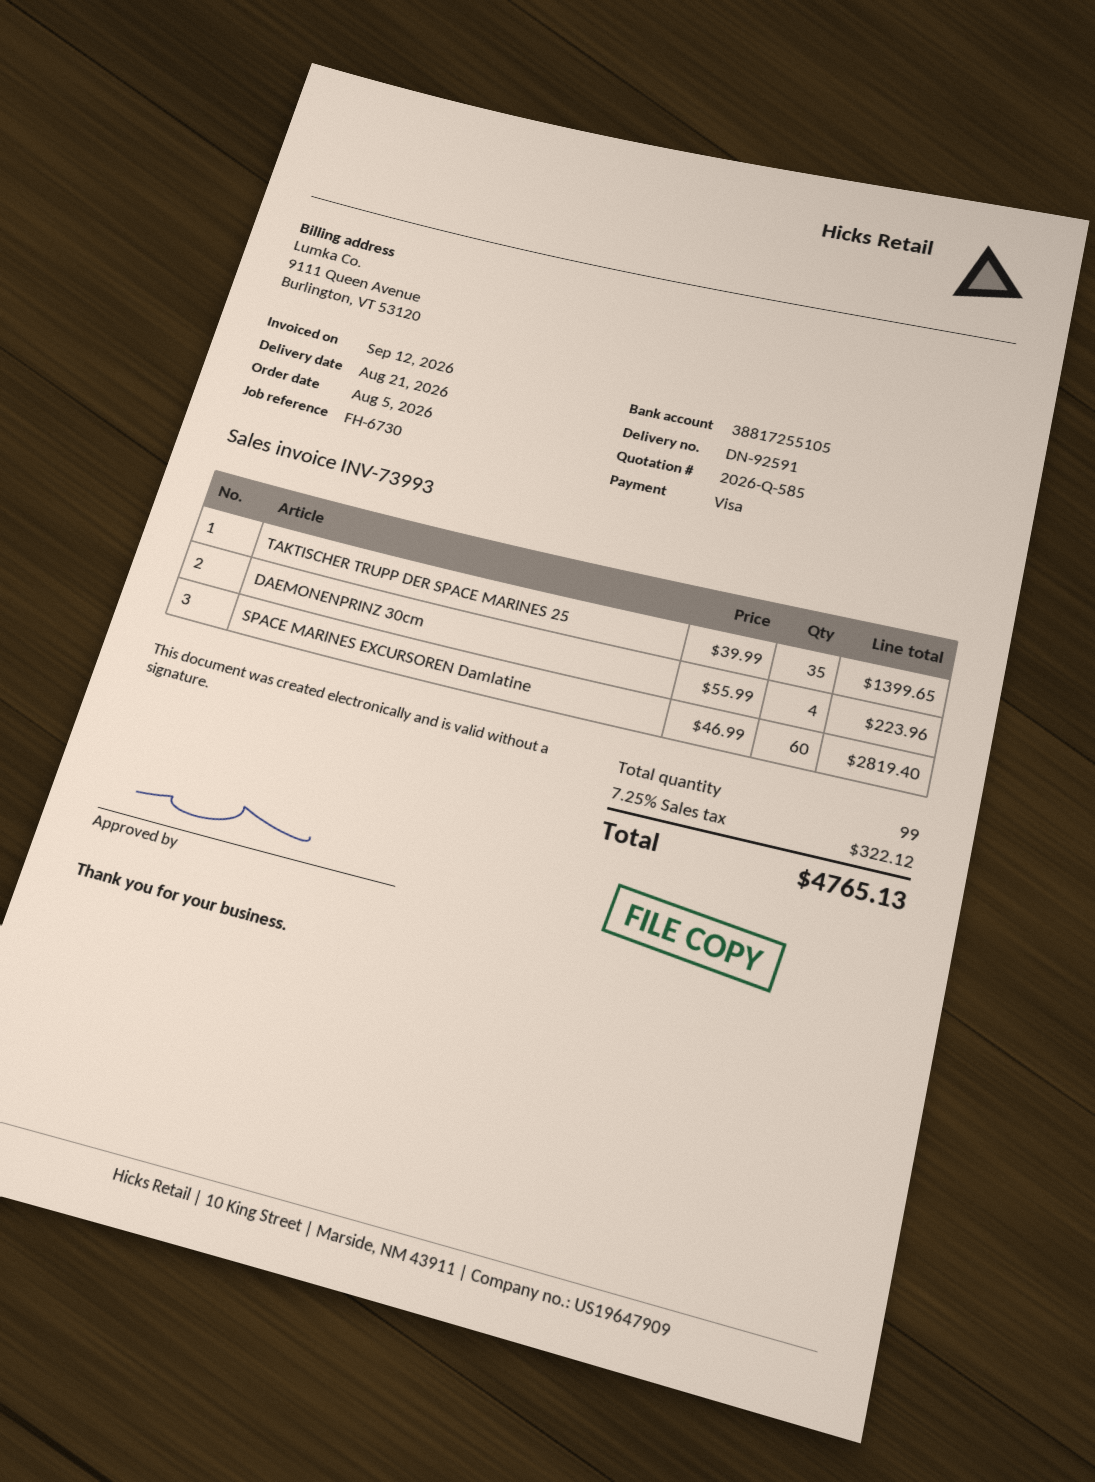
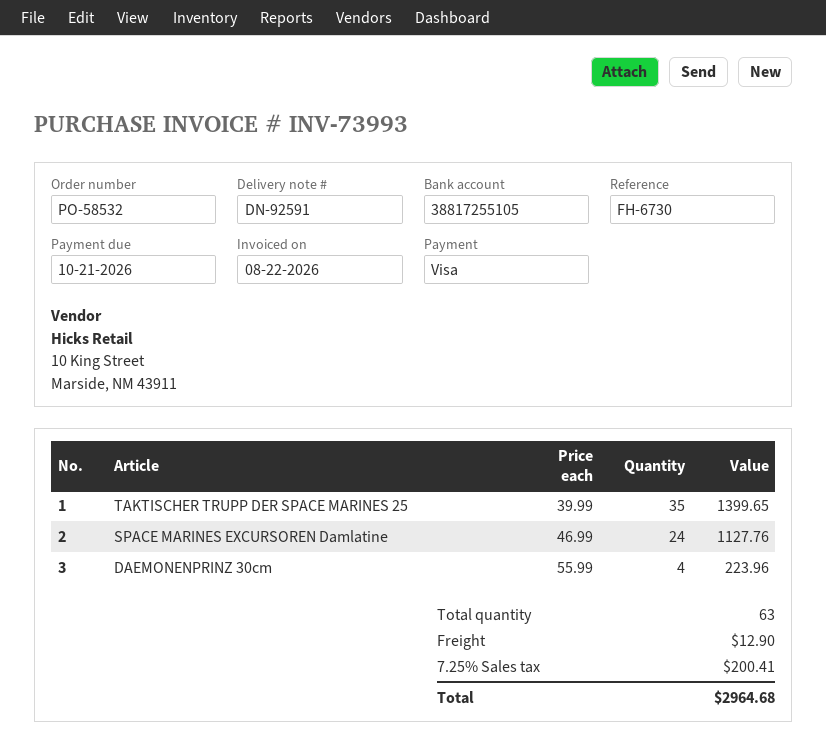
invoice date: 2026-09-12 -> 2026-08-22
SPACE MARINES EXCURSOREN Damlatine: 60 x 46.99 = 2819.40 -> 24 x 46.99 = 1127.76
total quantity: 99 -> 63
shipping: none -> 12.90
tax: 7.25% = 322.12 -> 7.25% = 200.41
total: 4765.13 -> 2964.68

